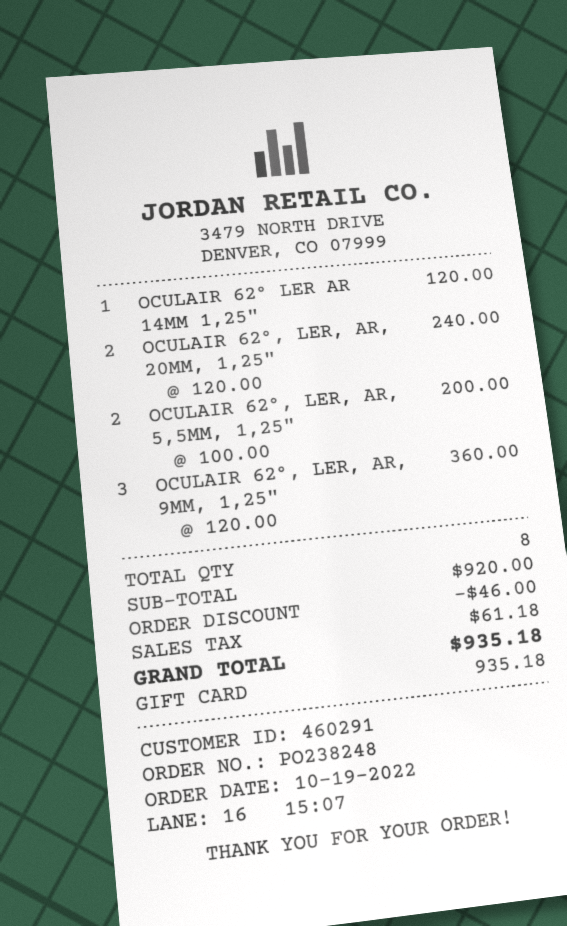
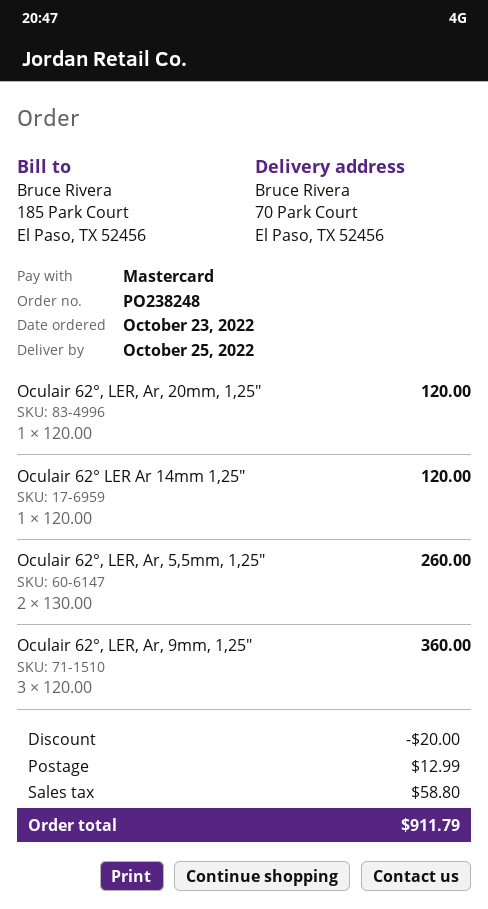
order date: 2022-10-19 -> 2022-10-23
payment method: gift card -> Mastercard
OCULAIR 62°, LER, AR, 20MM, 1,25": 2 x 120.00 = 240.00 -> 1 x 120.00 = 120.00
OCULAIR 62°, LER, AR, 5,5MM, 1,25": 2 x 100.00 = 200.00 -> 2 x 130.00 = 260.00
discount: 46.00 -> 20.00
shipping: none -> 12.99
tax: 61.18 -> 58.80
total: 935.18 -> 911.79

